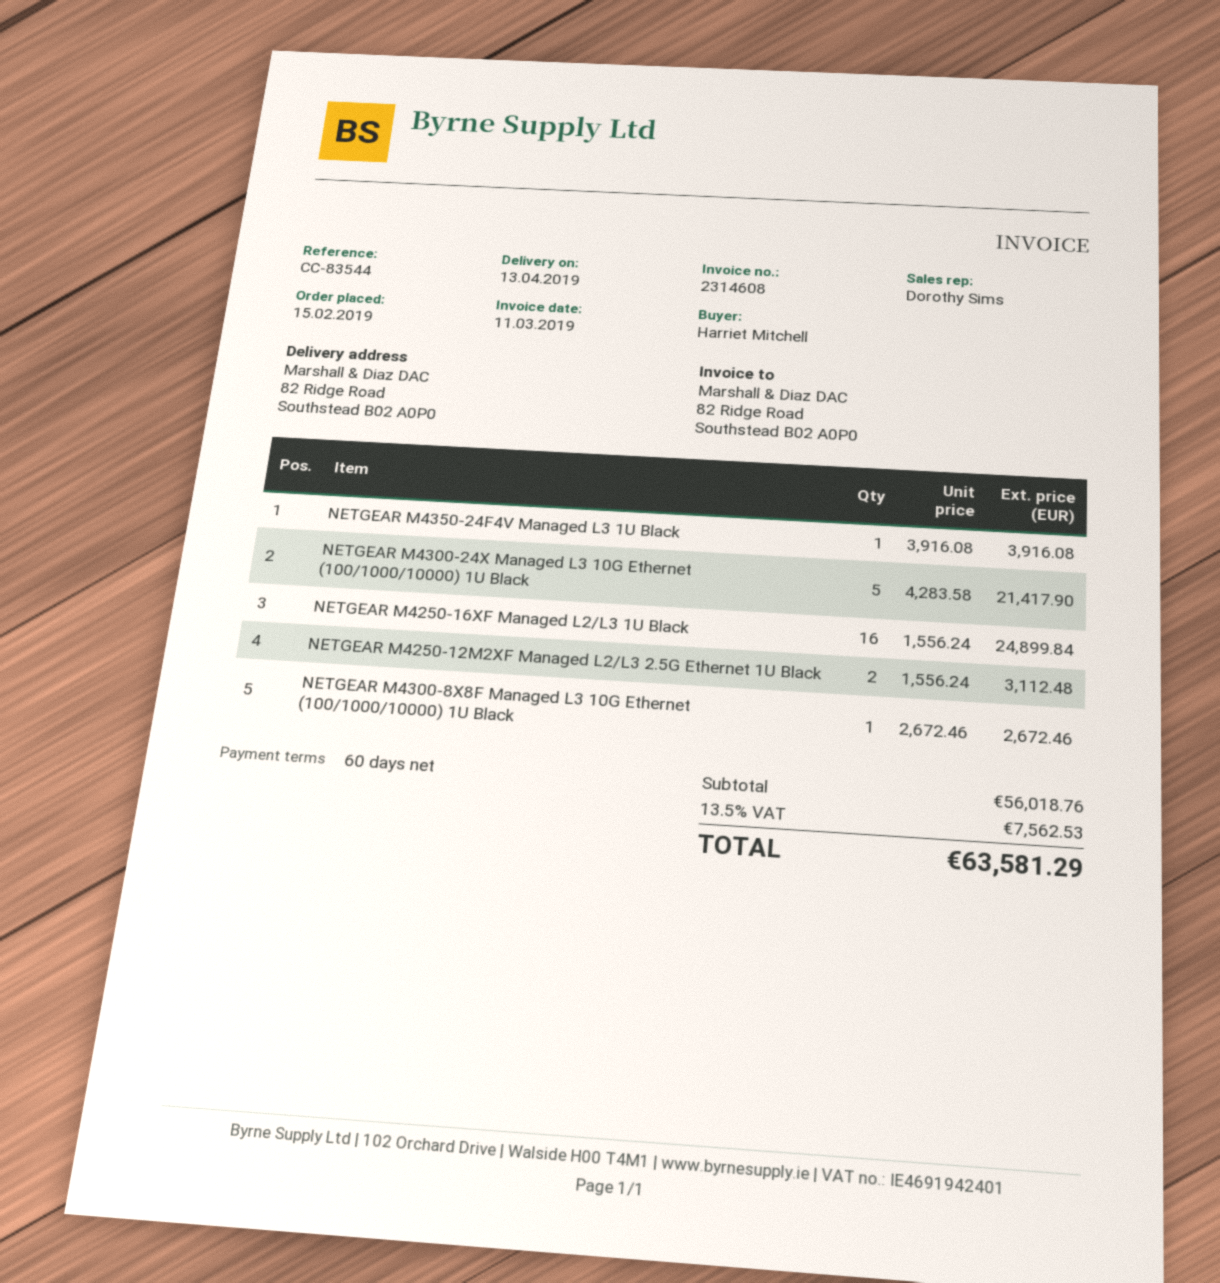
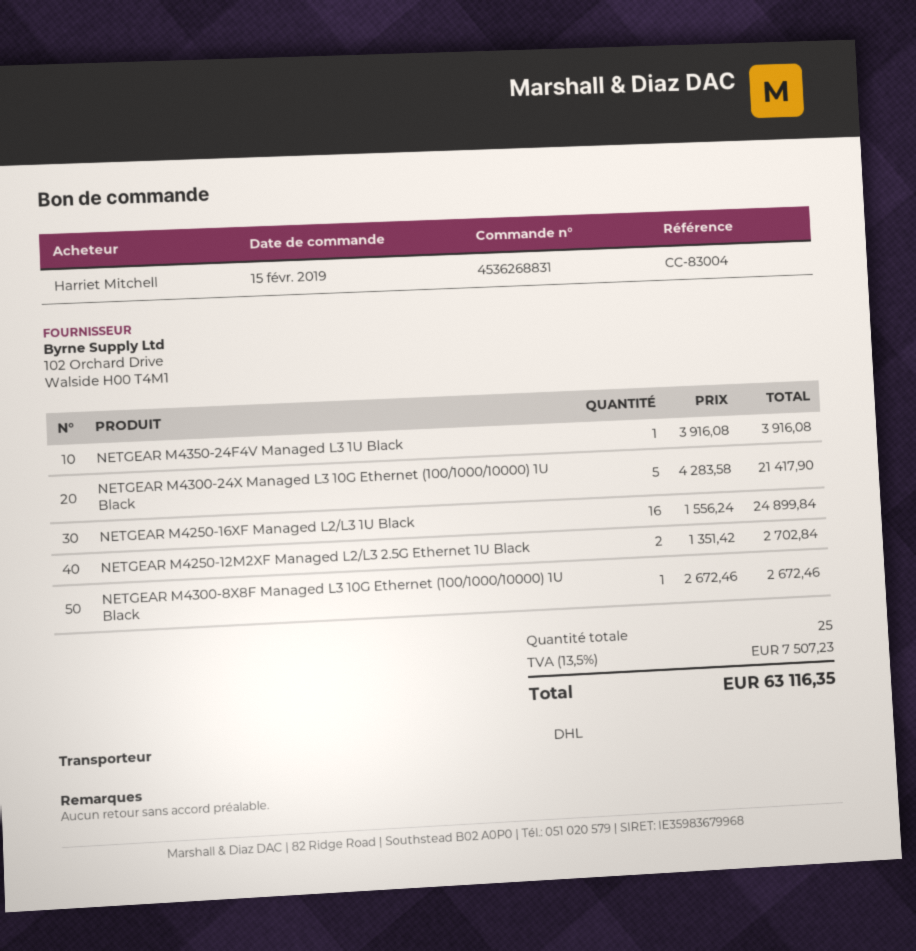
reference: CC-83544 -> CC-83004
NETGEAR M4250-12M2XF Managed L2/L3 2.5G Ethernet 1U Black: 2 x 1556.24 = 3112.48 -> 2 x 1351.42 = 2702.84
tax: 13.5% = 7562.53 -> 13.5% = 7507.23
total: 63581.29 -> 63116.35

